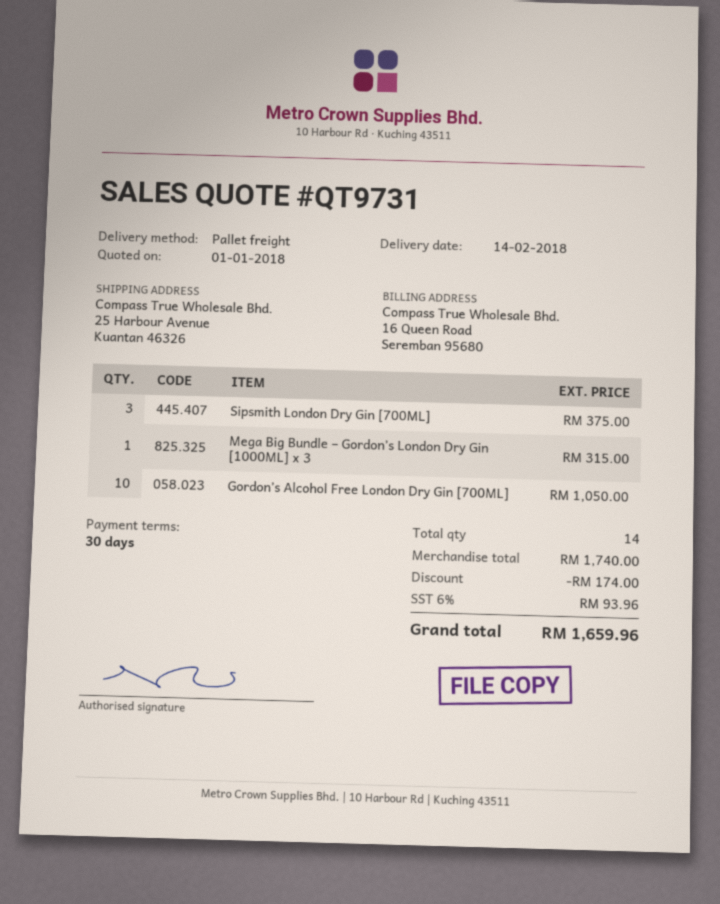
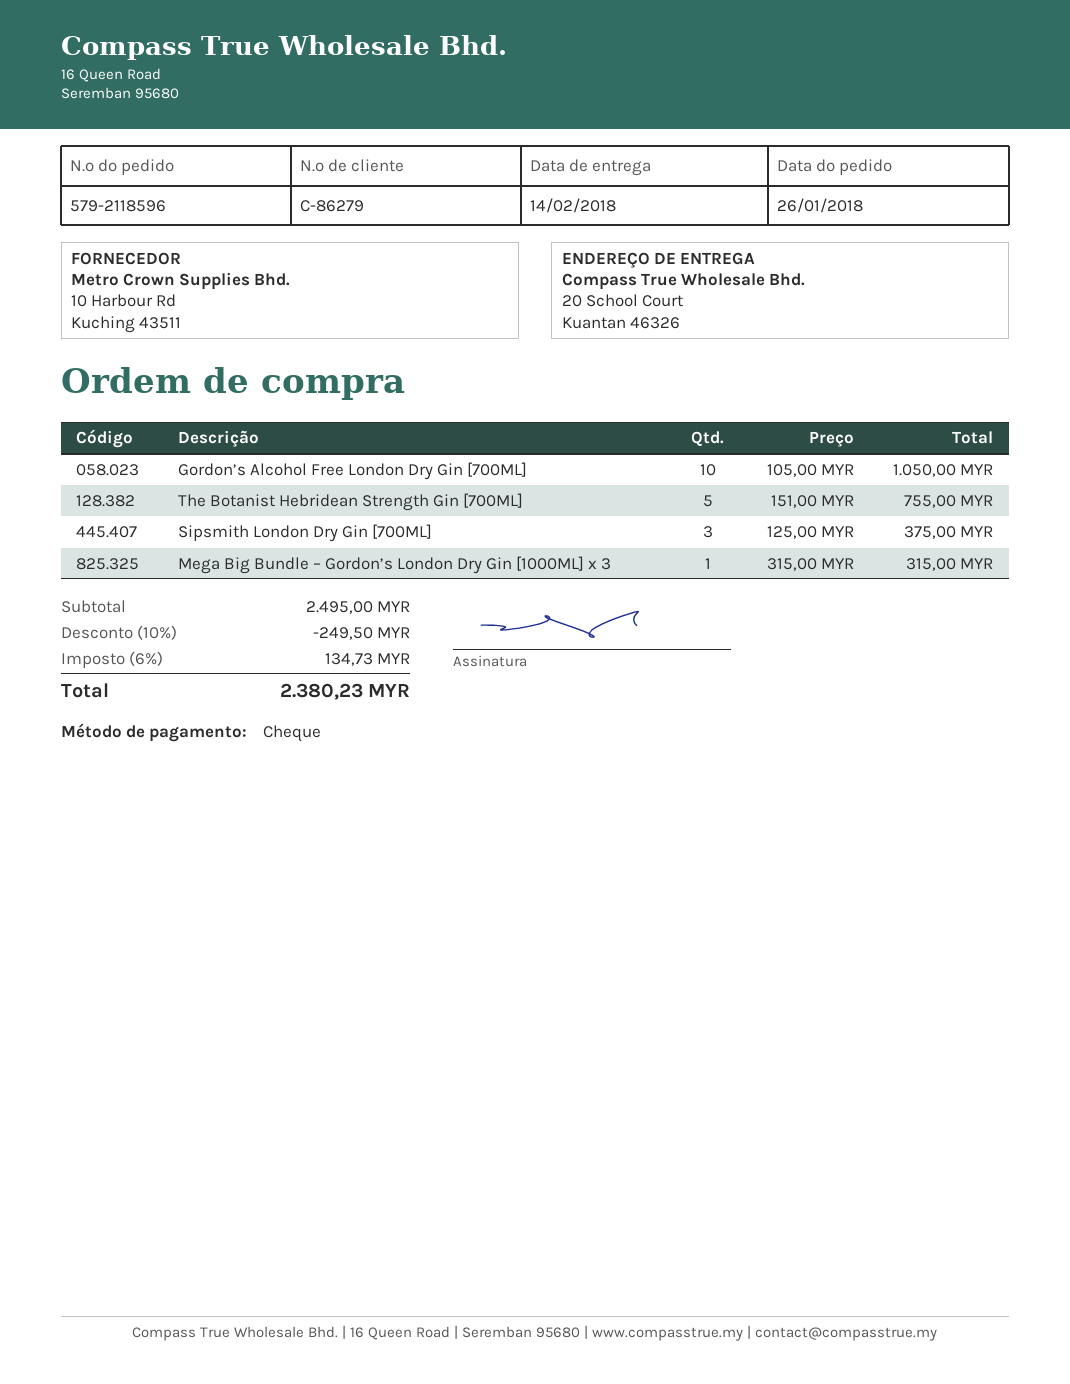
ship to: 25 Harbour Avenue, Kuantan 46326 -> 20 School Court, Kuantan 46326
The Botanist Hebridean Strength Gin [700ML]: none -> 5 for 755.00
subtotal: 1740.00 -> 2495.00
discount: 174.00 -> 249.50
tax: 6% = 93.96 -> 6% = 134.73
total: 1659.96 -> 2380.23

